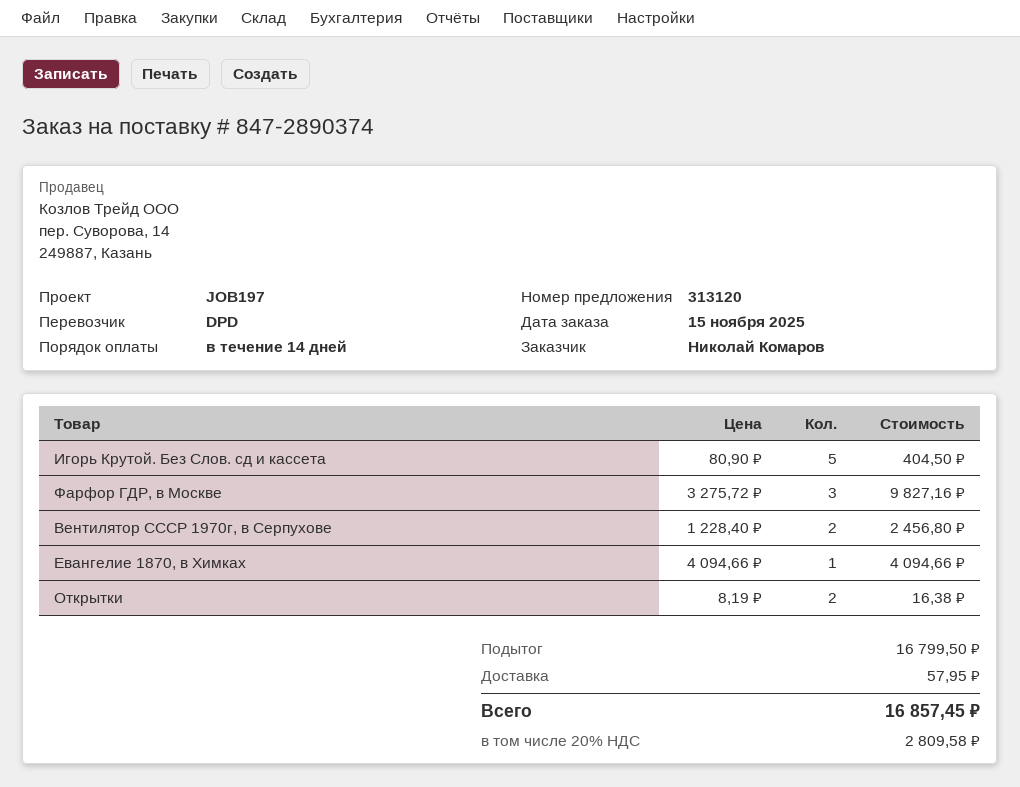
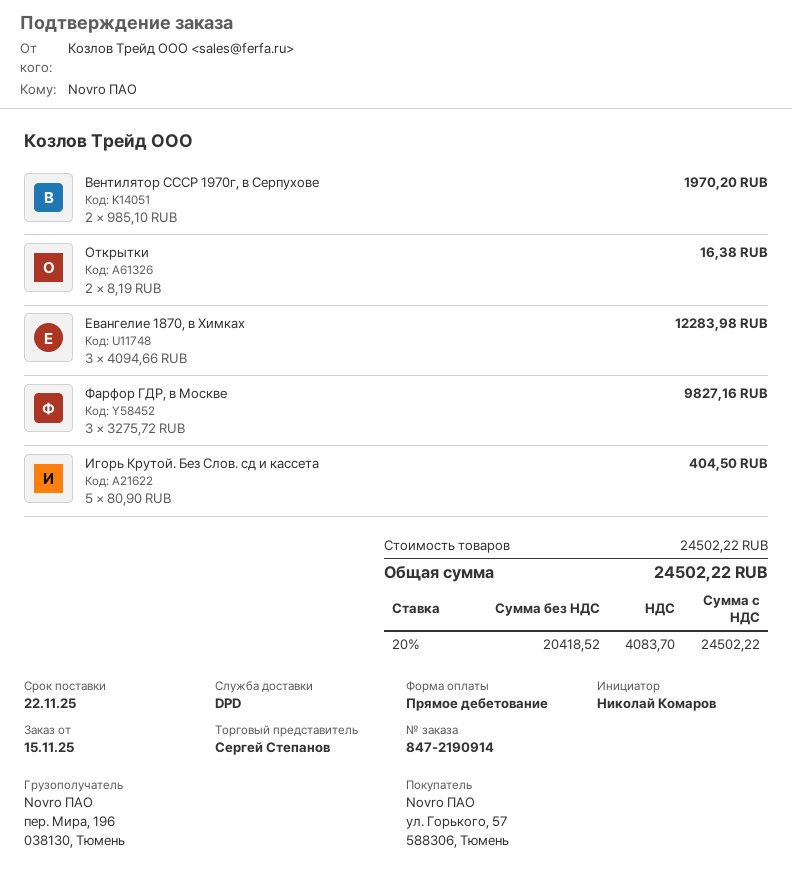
order number: 847-2890374 -> 847-2190914
Вентилятор СССР 1970г, в Серпухове: 2 x 1228.40 = 2456.80 -> 2 x 985.10 = 1970.20
Евангелие 1870, в Химках: 1 x 4094.66 = 4094.66 -> 3 x 4094.66 = 12283.98
subtotal: 16799.50 -> 24502.22
shipping: 57.95 -> none
tax: 20% = 2809.58 -> 20% = 4083.70
total: 16857.45 -> 24502.22

